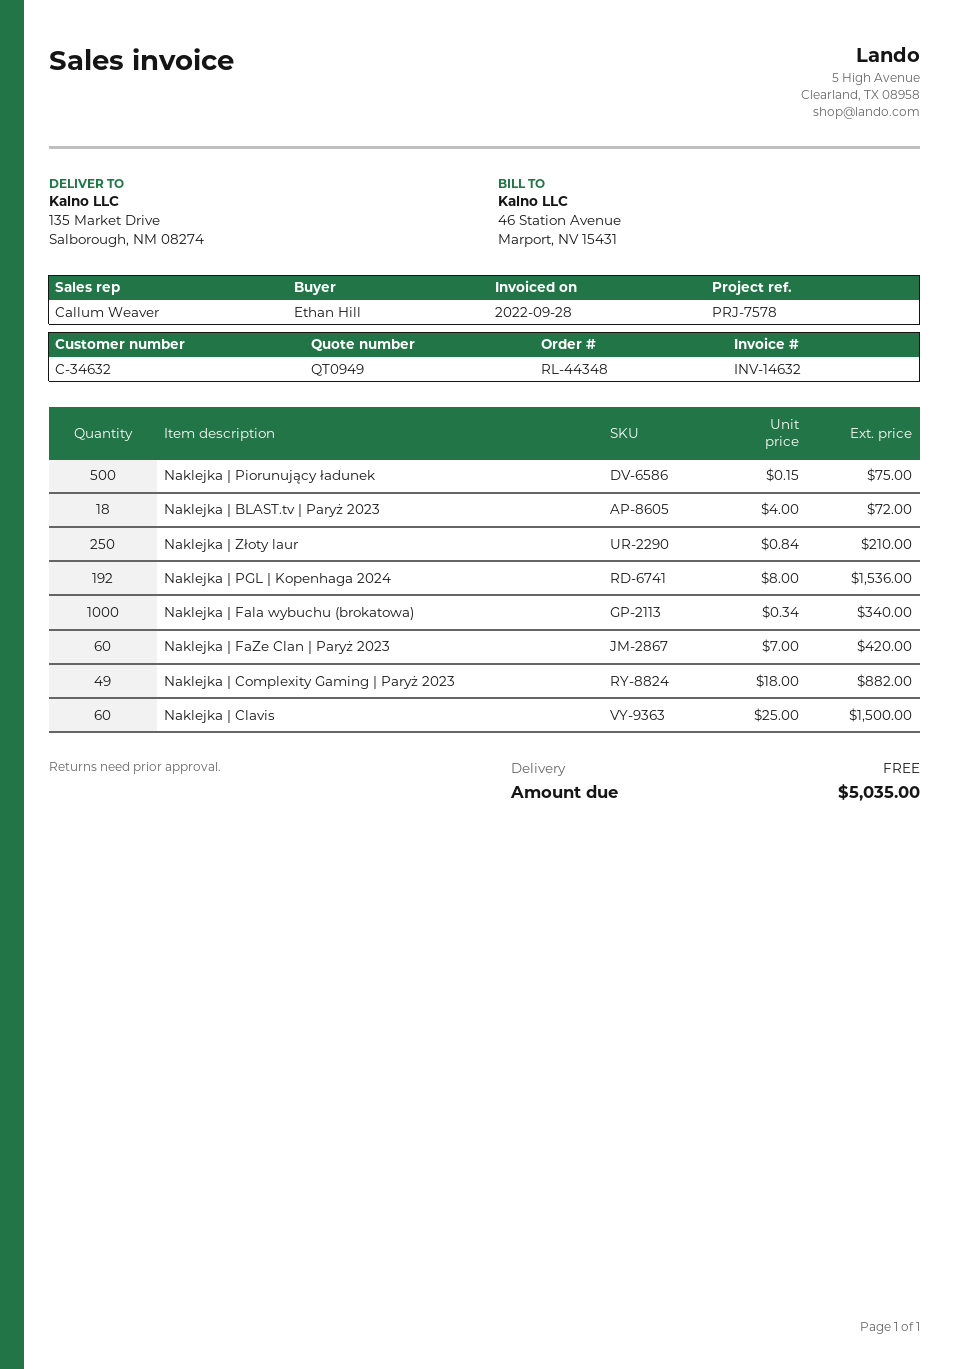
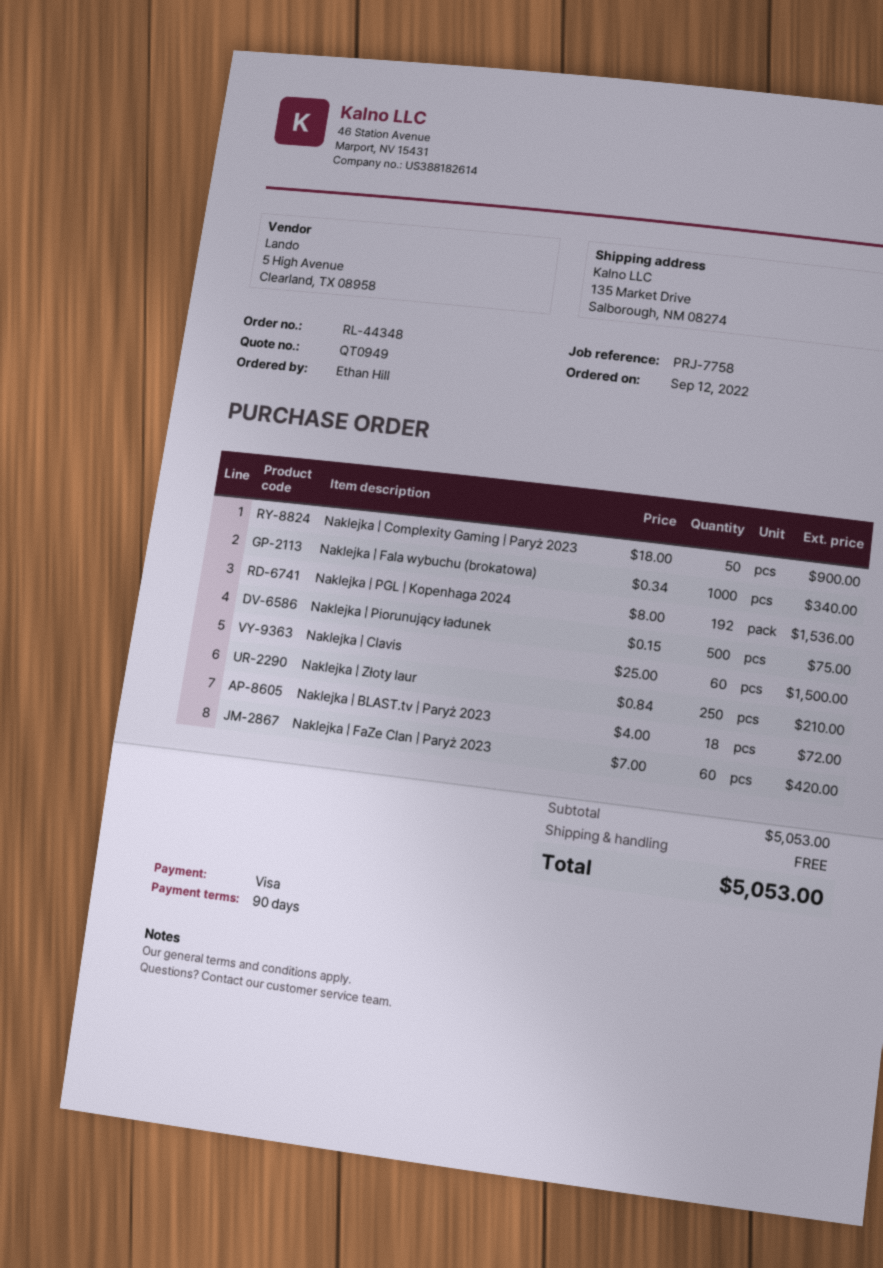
reference: PRJ-7578 -> PRJ-7758
Naklejka | Complexity Gaming | Paryż 2023: 49 x 18.00 = 882.00 -> 50 x 18.00 = 900.00
total: 5035.00 -> 5053.00

